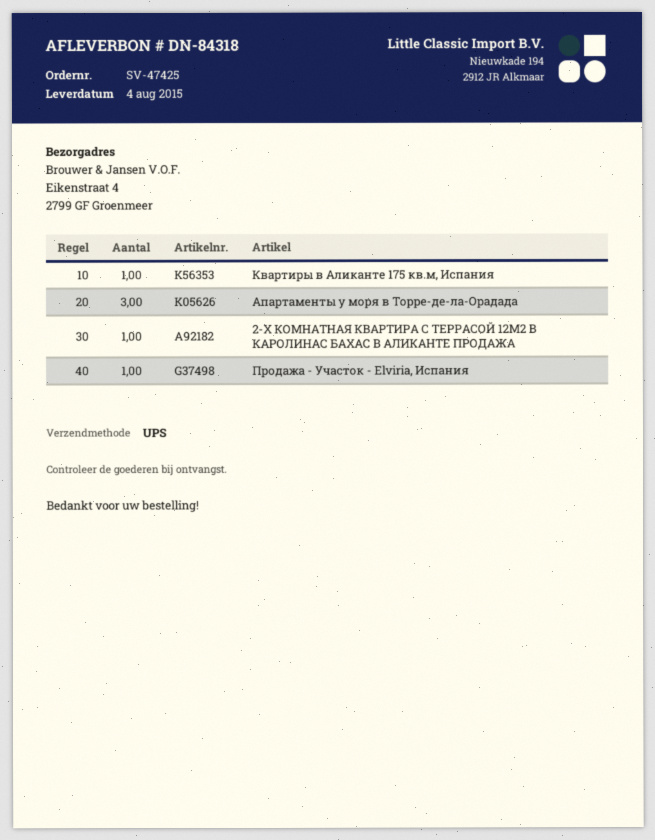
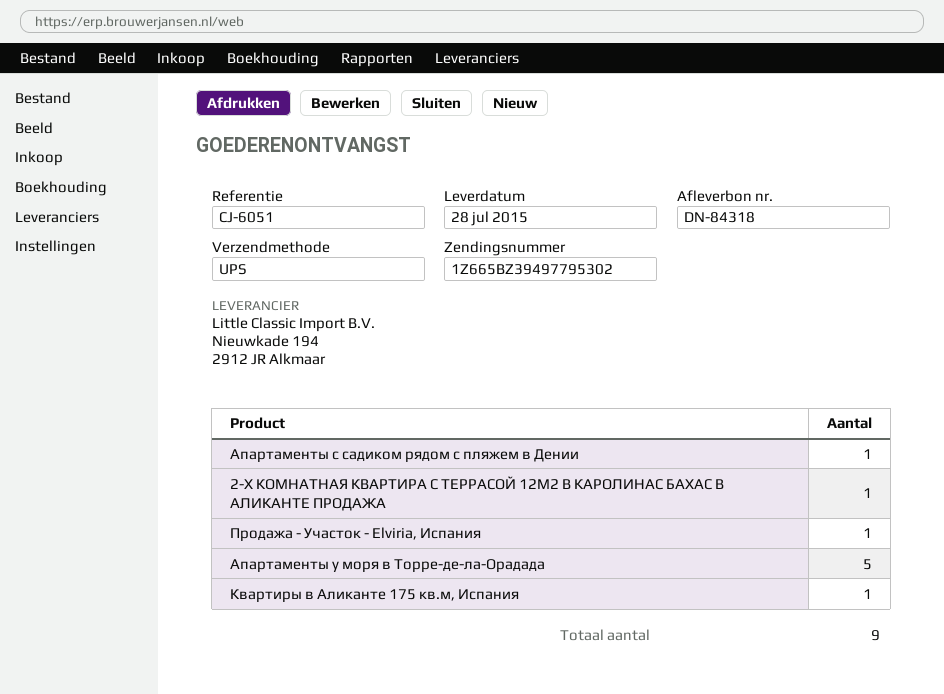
delivery date: 2015-08-04 -> 2015-07-28
Апартаменты у моря в Торре-де-ла-Орадада: 3 -> 5
Апартаменты с садиком рядом с пляжем в Дении: none -> 1

